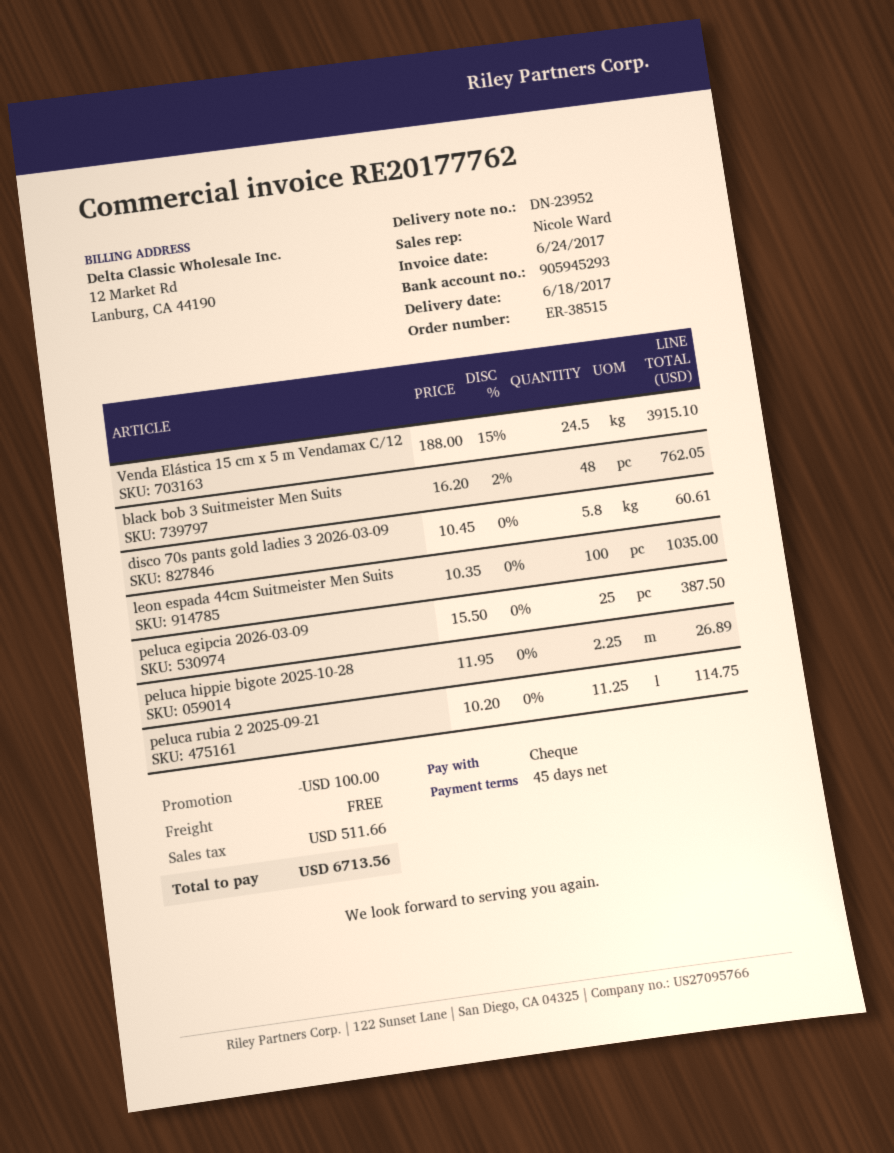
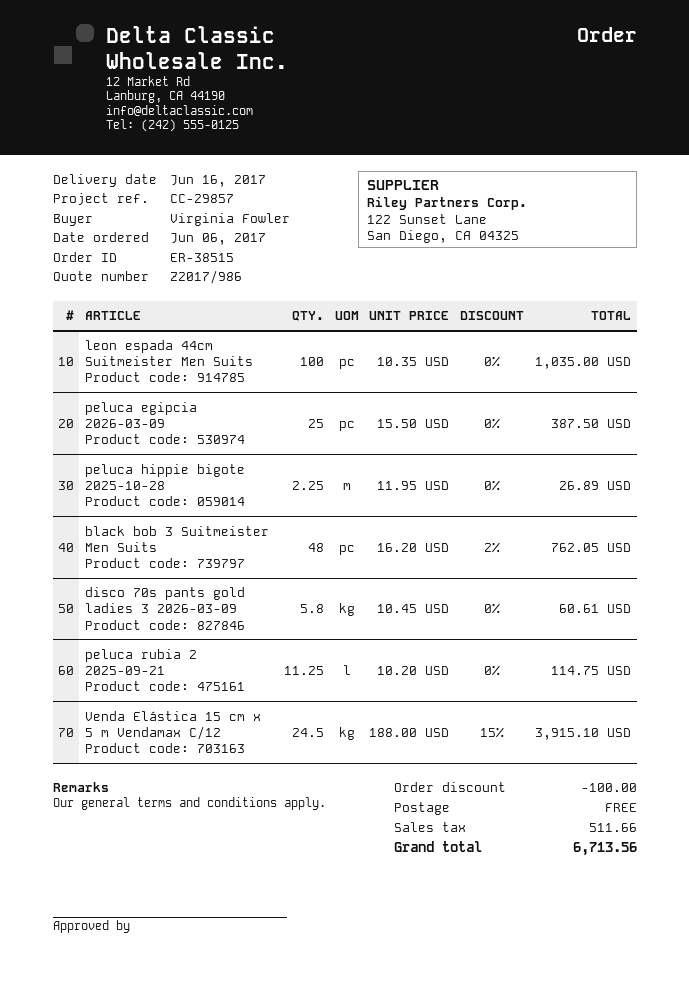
delivery date: 2017-06-18 -> 2017-06-16

